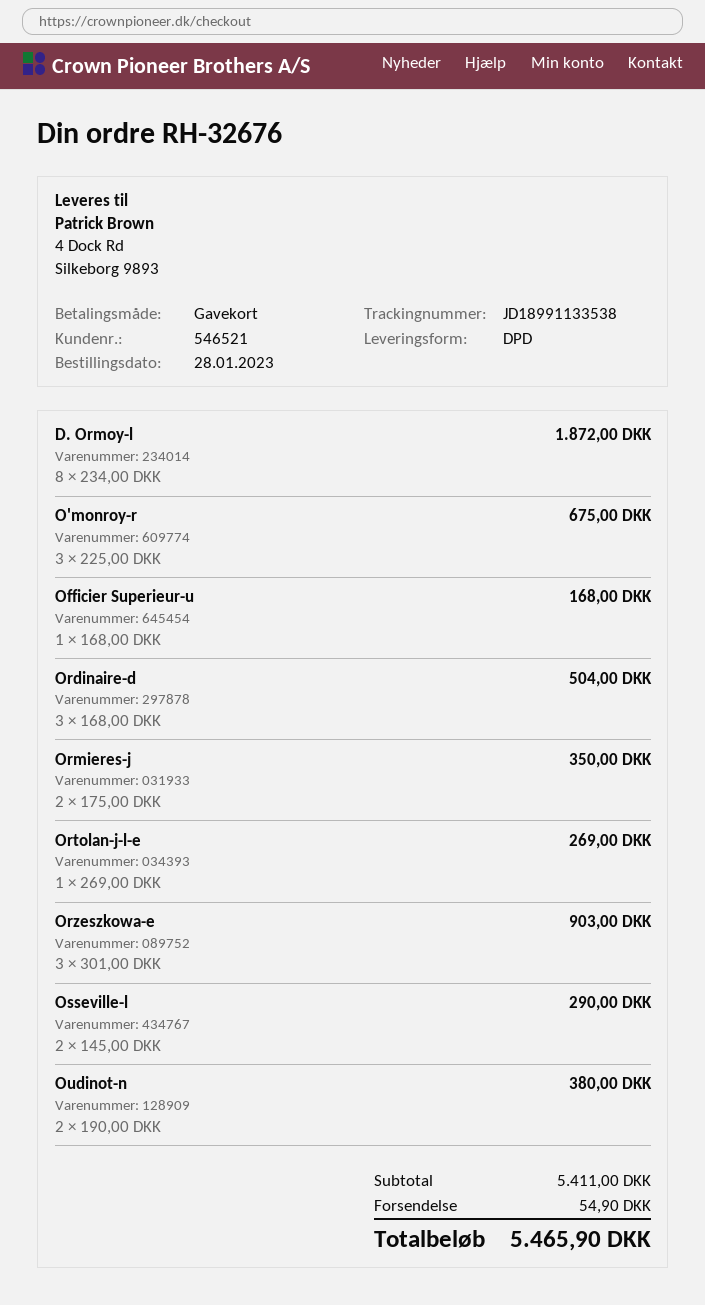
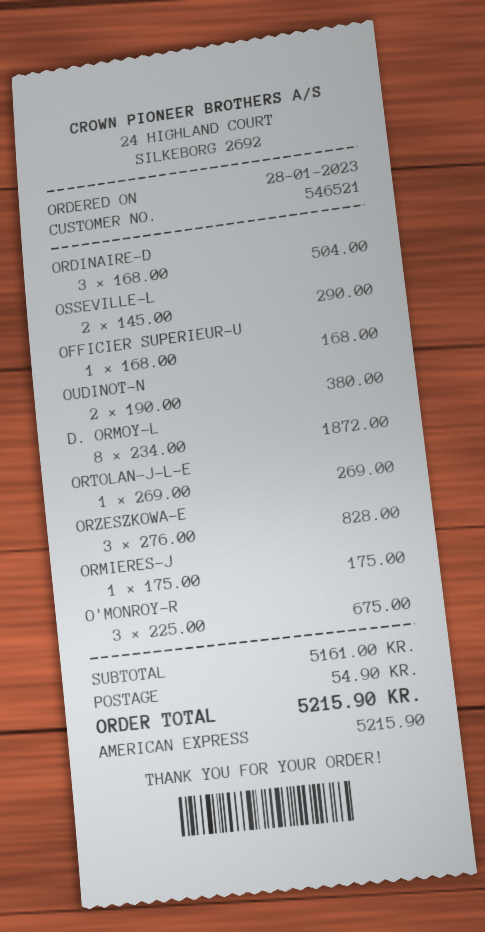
payment method: gift card -> American Express
Ormieres-j: 2 x 175.00 = 350.00 -> 1 x 175.00 = 175.00
Orzeszkowa-e: 3 x 301.00 = 903.00 -> 3 x 276.00 = 828.00
subtotal: 5411.00 -> 5161.00
total: 5465.90 -> 5215.90

